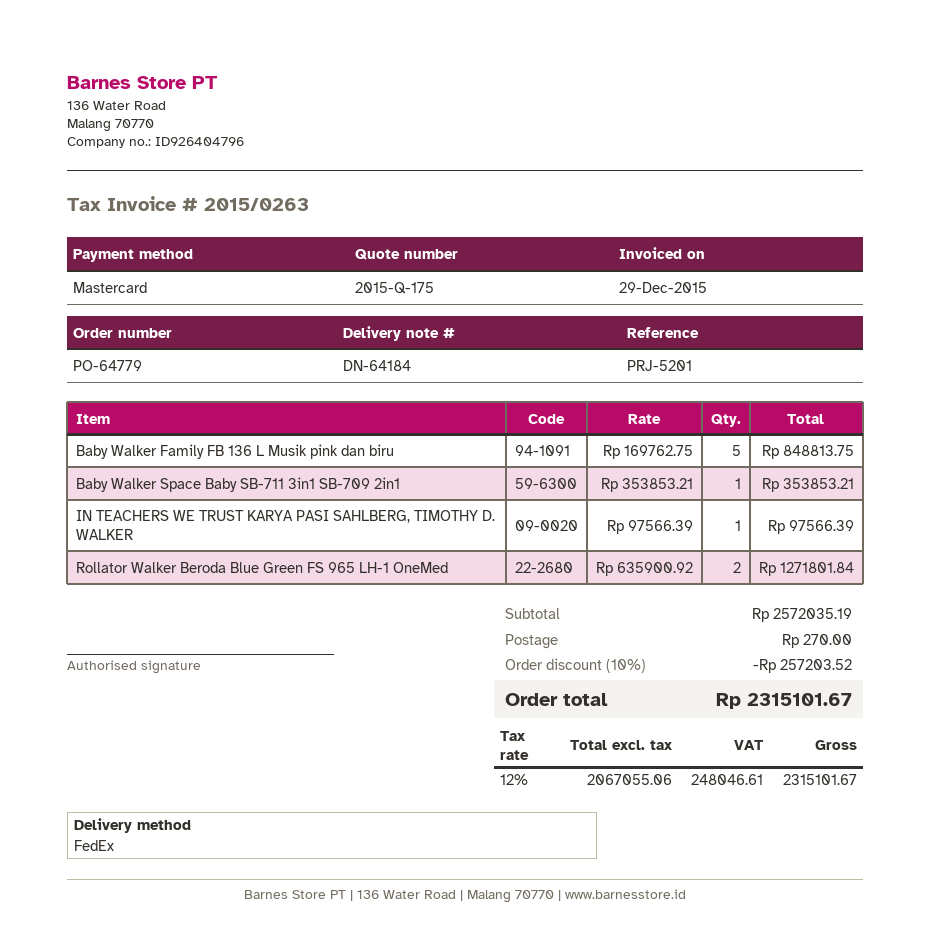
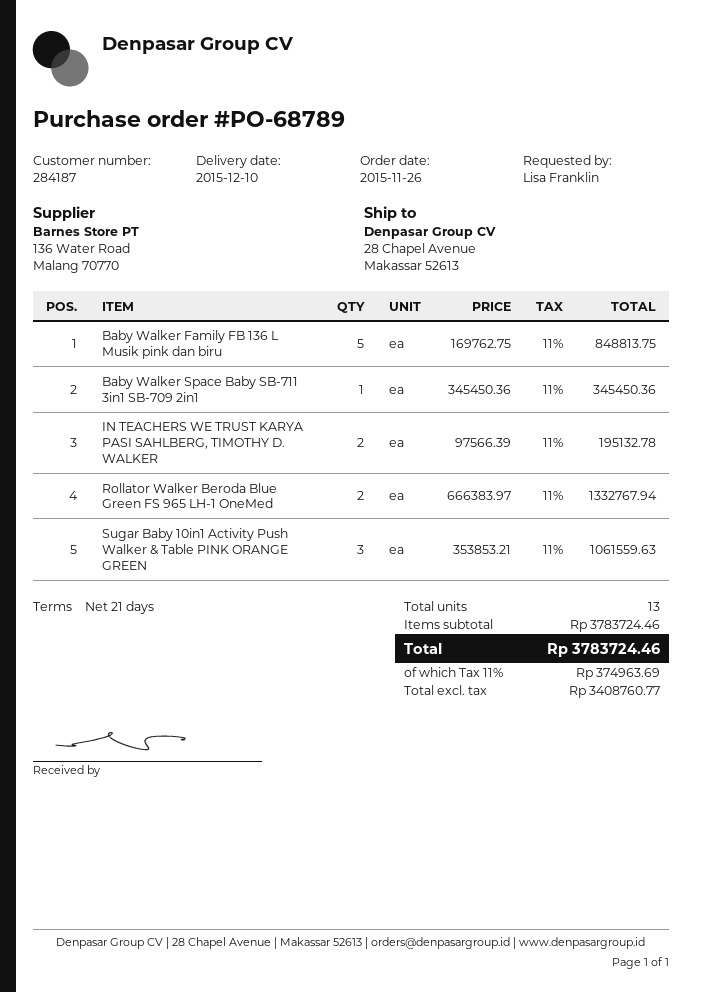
order number: PO-64779 -> PO-68789
Baby Walker Space Baby SB-711 3in1 SB-709 2in1: 1 x 353853.21 = 353853.21 -> 1 x 345450.36 = 345450.36
IN TEACHERS WE TRUST KARYA PASI SAHLBERG, TIMOTHY D. WALKER: 1 x 97566.39 = 97566.39 -> 2 x 97566.39 = 195132.78
Rollator Walker Beroda Blue Green FS 965 LH-1 OneMed: 2 x 635900.92 = 1271801.84 -> 2 x 666383.97 = 1332767.94
Sugar Baby 10in1 Activity Push Walker & Table PINK ORANGE GREEN: none -> 3 x 353853.21 = 1061559.63
subtotal: 2572035.19 -> 3783724.46
discount: 10% = 257203.52 -> none
shipping: 270.00 -> none
net: 2067055.06 -> 3408760.77
tax: 12% = 248046.61 -> 11% = 374963.69
total: 2315101.67 -> 3783724.46

